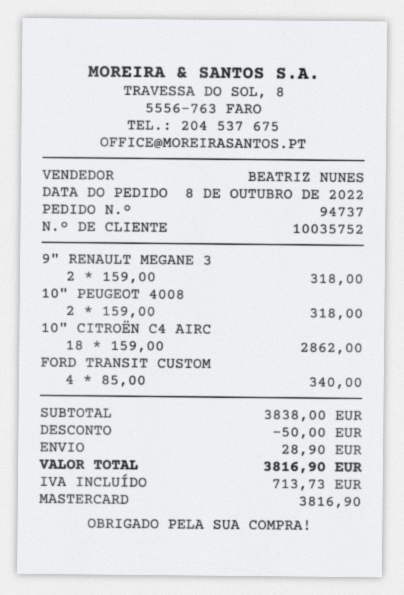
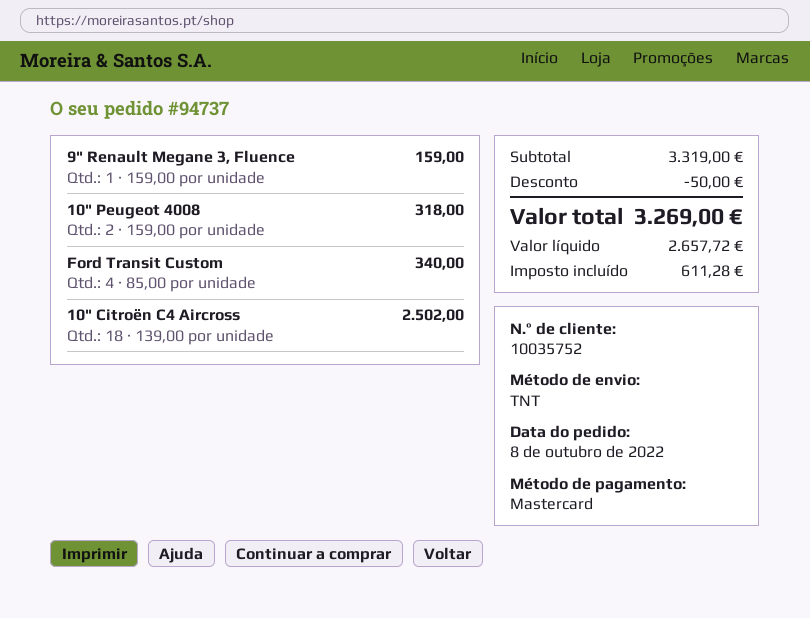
9" RENAULT MEGANE 3: 2 x 159.00 = 318.00 -> 1 x 159.00 = 159.00
10" CITROËN C4 AIRC: 18 x 159.00 = 2862.00 -> 18 x 139.00 = 2502.00
subtotal: 3838.00 -> 3319.00
shipping: 28.90 -> none
tax: 713.73 -> 611.28
total: 3816.90 -> 3269.00

